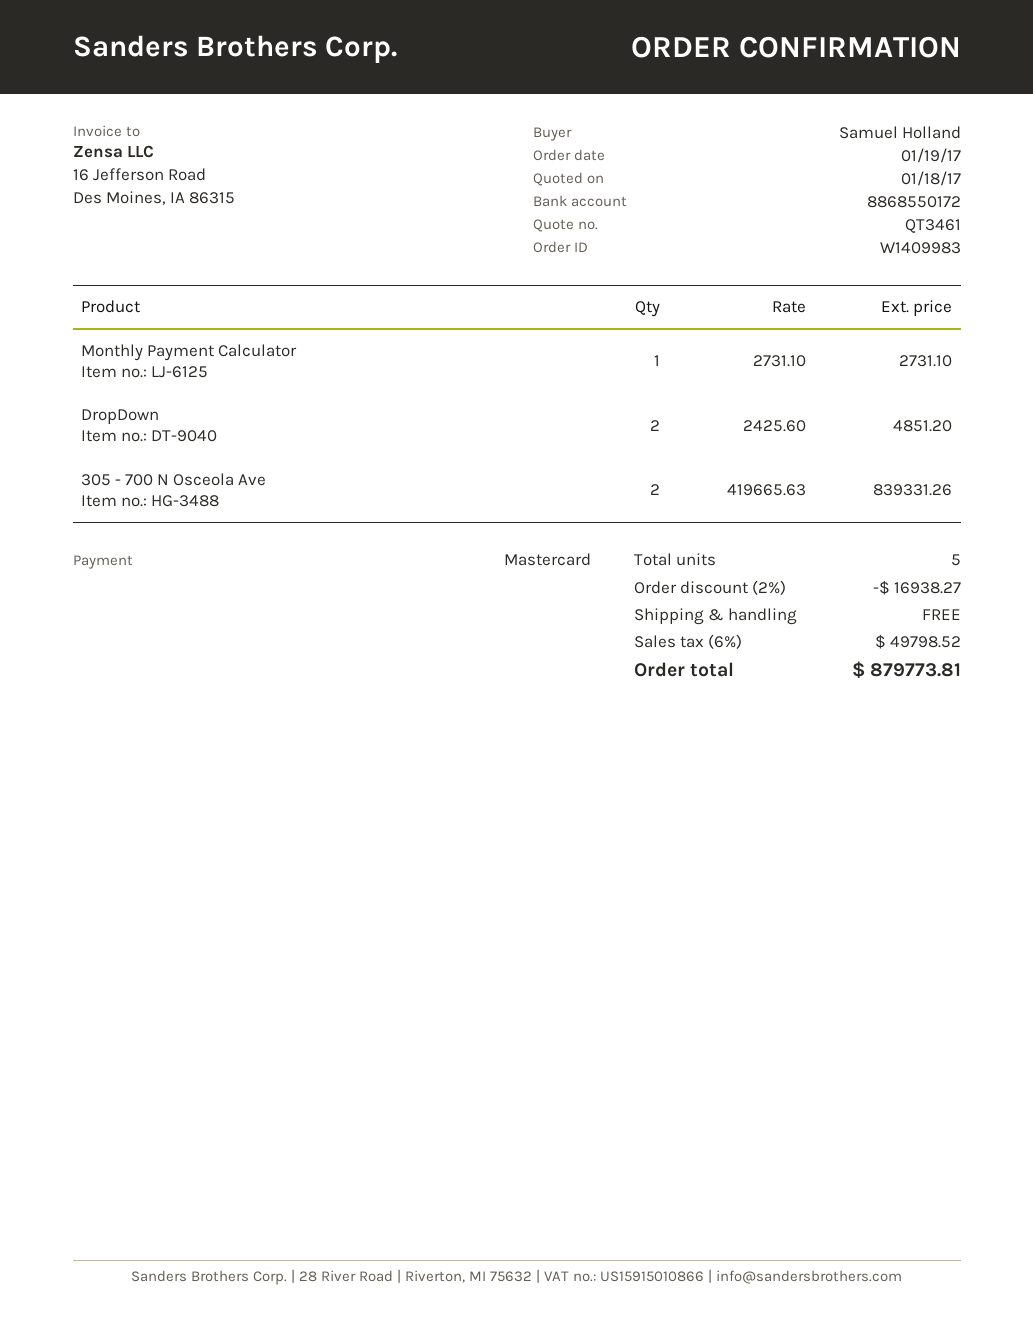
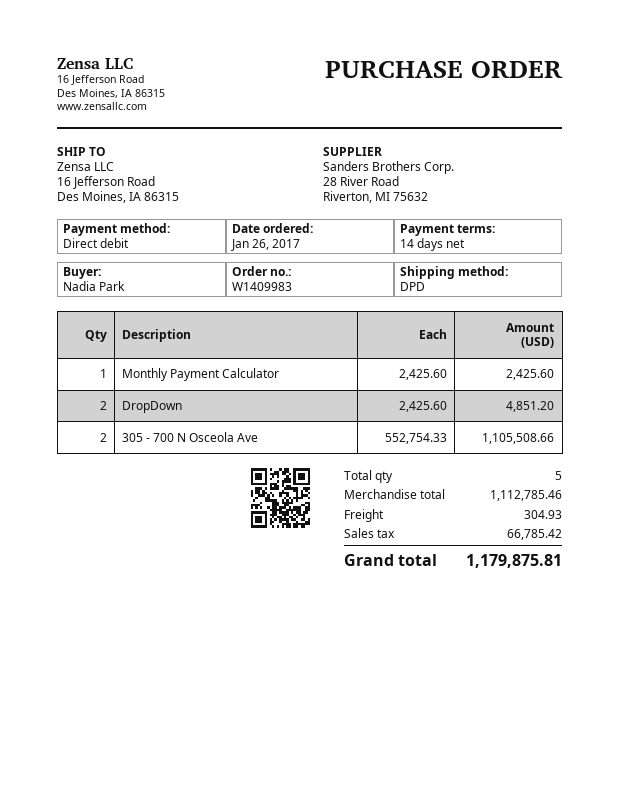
order date: 2017-01-19 -> 2017-01-26
ordered by: Samuel Holland -> Nadia Park
payment method: Mastercard -> direct debit
Monthly Payment Calculator: 1 x 2731.10 = 2731.10 -> 1 x 2425.60 = 2425.60
305 - 700 N Osceola Ave: 2 x 419665.63 = 839331.26 -> 2 x 552754.33 = 1105508.66
discount: 2% = 16938.27 -> none
shipping: 0.00 -> 304.93
tax: 49798.52 -> 66785.42
total: 879773.81 -> 1179875.81

